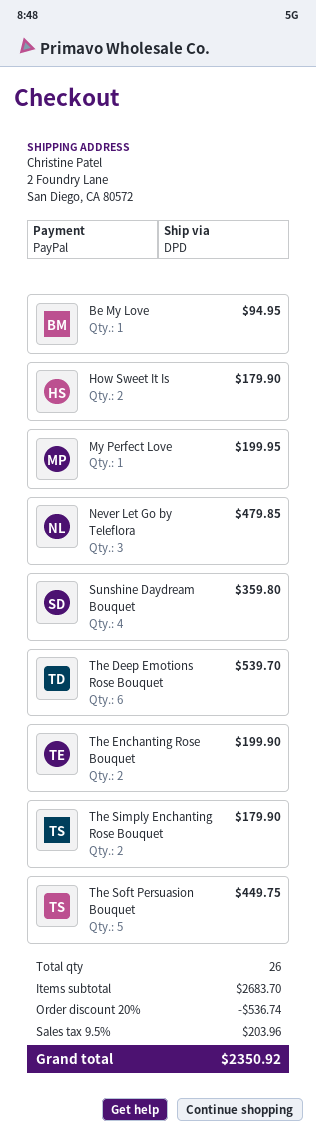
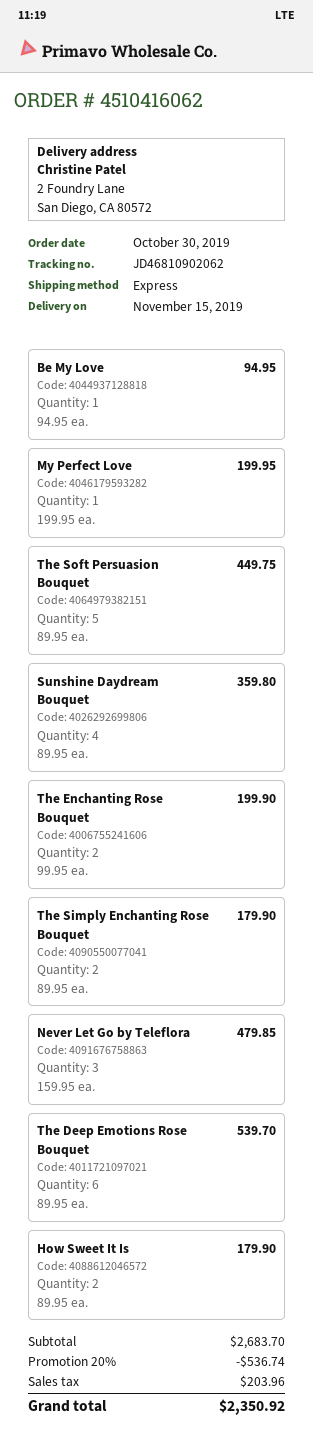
shipping method: DPD -> express

